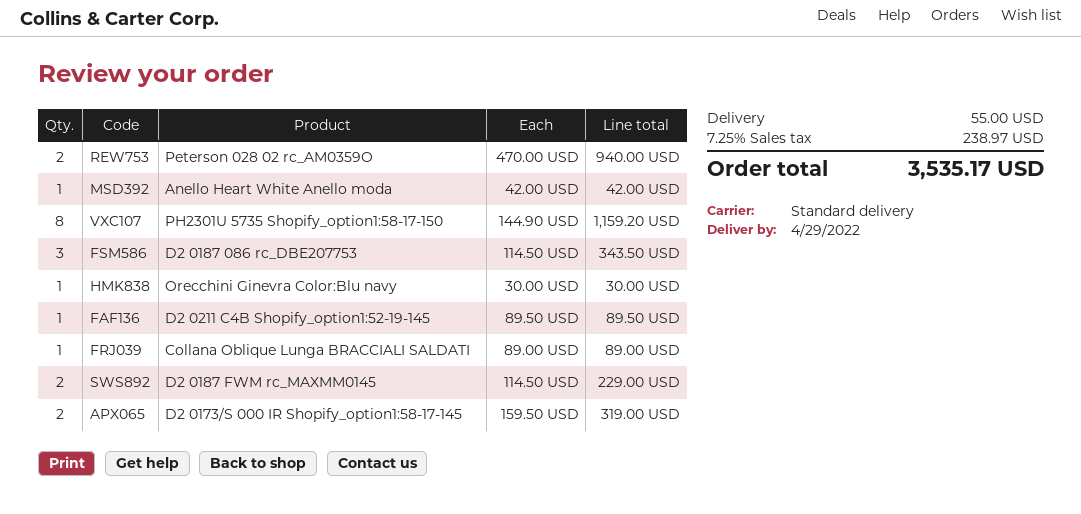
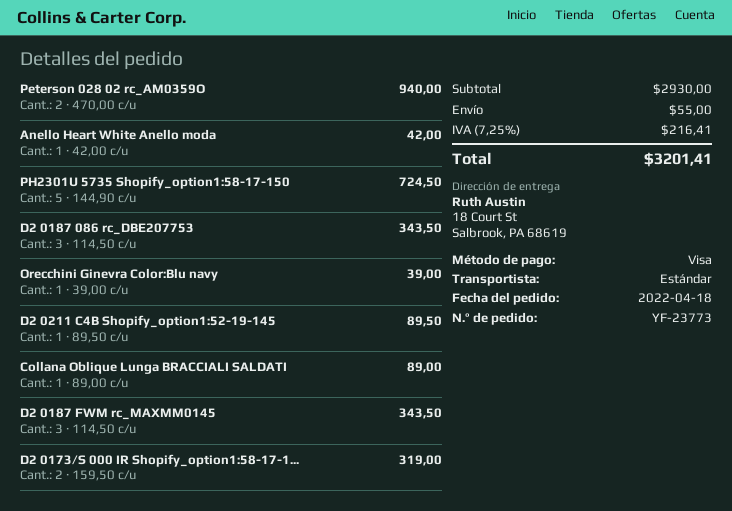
PH2301U 5735 Shopify_option1:58-17-150: 8 x 144.90 = 1159.20 -> 5 x 144.90 = 724.50
Orecchini Ginevra Color:Blu navy: 1 x 30.00 = 30.00 -> 1 x 39.00 = 39.00
D2 0187 FWM rc_MAXMM0145: 2 x 114.50 = 229.00 -> 3 x 114.50 = 343.50
tax: 7.25% = 238.97 -> 7.25% = 216.41
total: 3535.17 -> 3201.41

